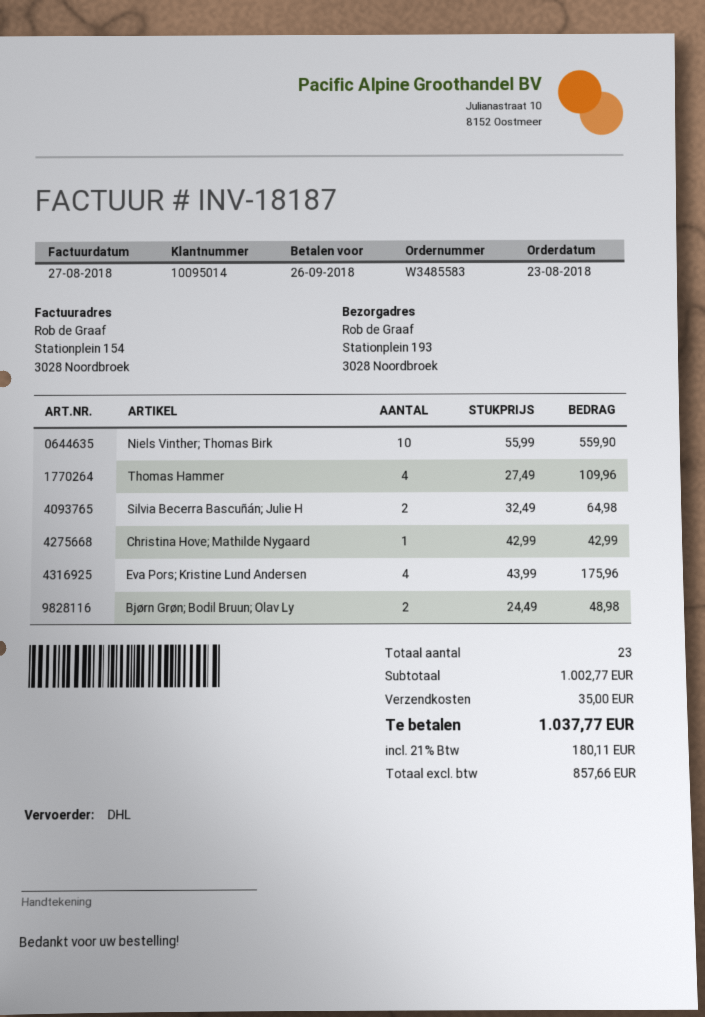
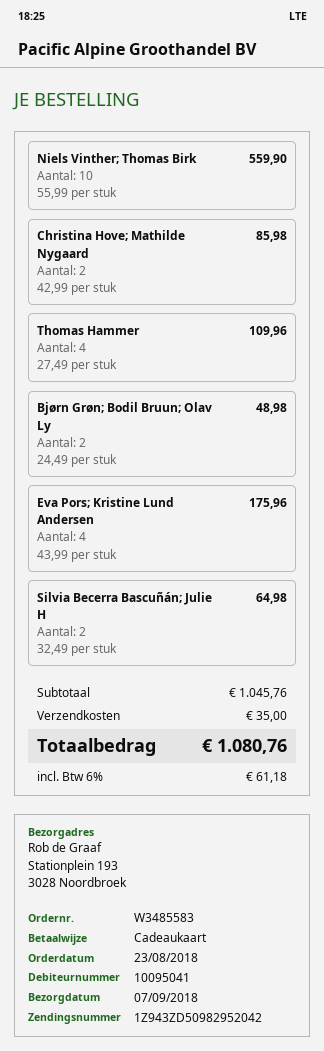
customer number: 10095014 -> 10095041
Christina Hove; Mathilde Nygaard: 1 x 42.99 = 42.99 -> 2 x 42.99 = 85.98
subtotal: 1002.77 -> 1045.76
tax: 21% = 180.11 -> 6% = 61.18
total: 1037.77 -> 1080.76

